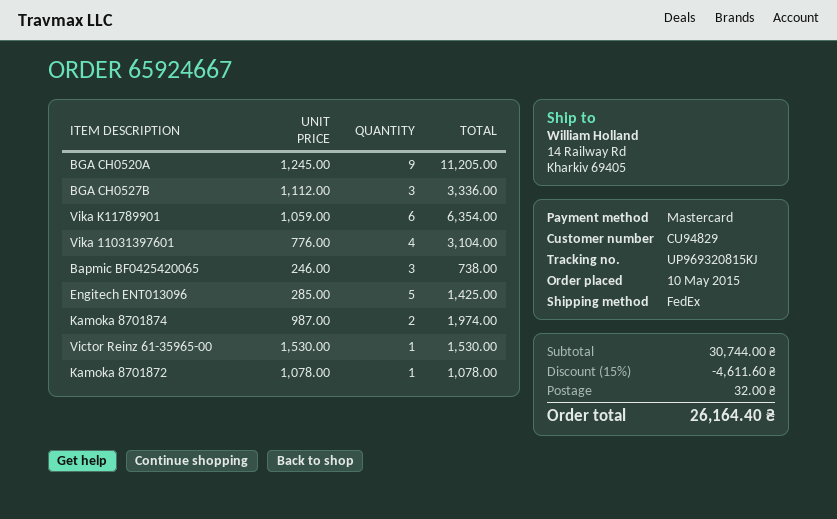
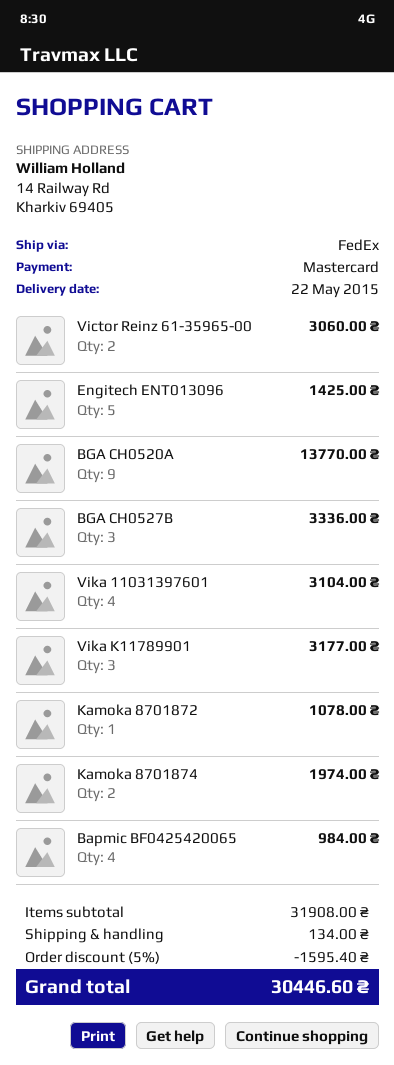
BGA CH0520A: 9 for 11205.00 -> 9 for 13770.00
Vika K11789901: 6 for 6354.00 -> 3 for 3177.00
Bapmic BF0425420065: 3 for 738.00 -> 4 for 984.00
Victor Reinz 61-35965-00: 1 for 1530.00 -> 2 for 3060.00
subtotal: 30744.00 -> 31908.00
discount: 15% = 4611.60 -> 5% = 1595.40
shipping: 32.00 -> 134.00
total: 26164.40 -> 30446.60

